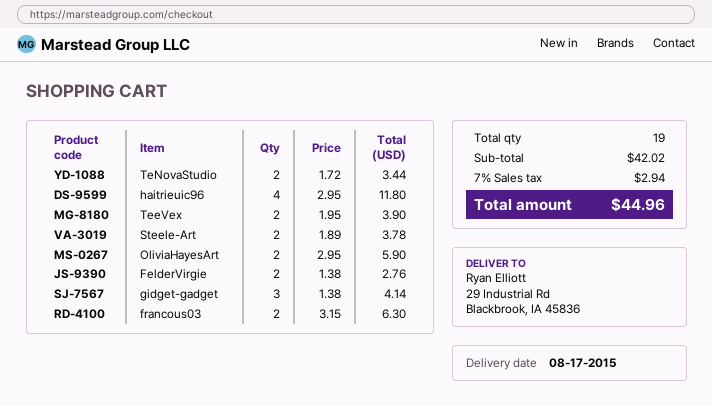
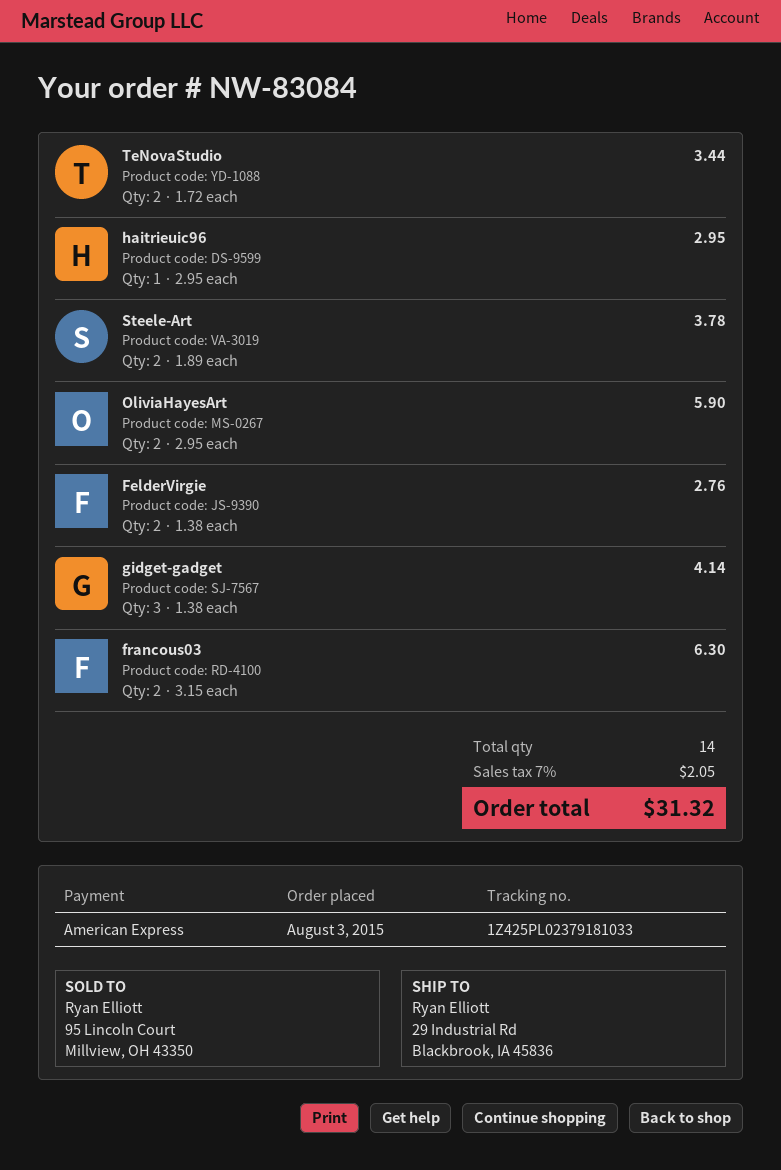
haitrieuic96: 4 x 2.95 = 11.80 -> 1 x 2.95 = 2.95
TeeVex: 2 x 1.95 = 3.90 -> none
total quantity: 19 -> 14
tax: 7% = 2.94 -> 7% = 2.05
total: 44.96 -> 31.32

